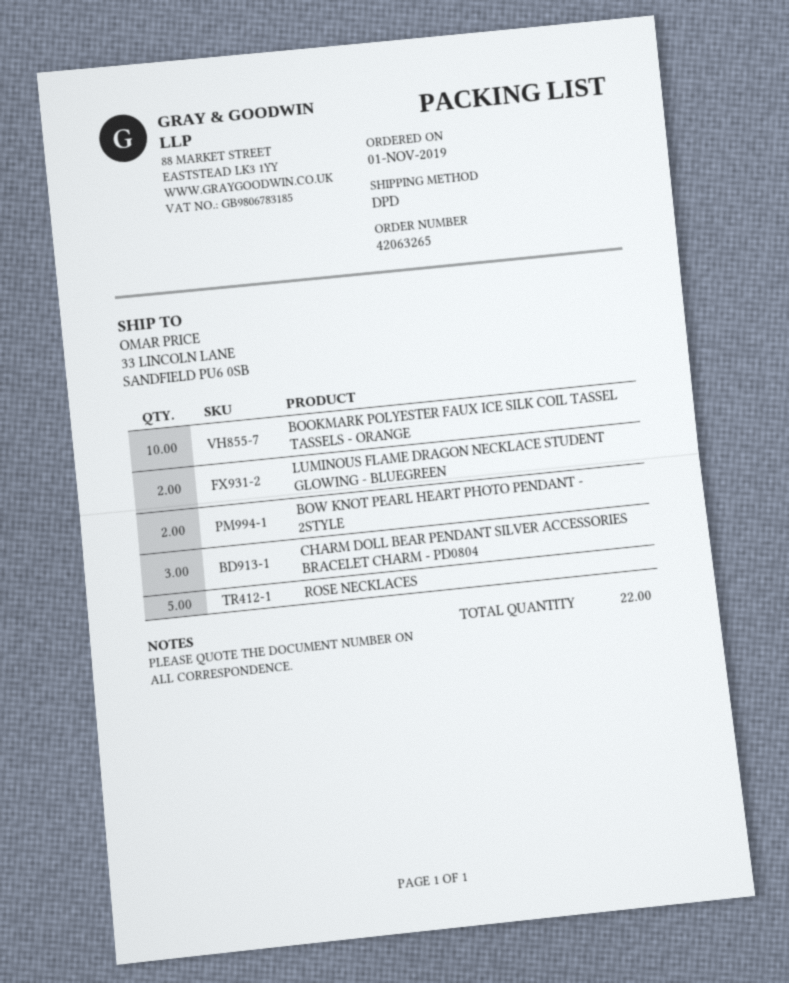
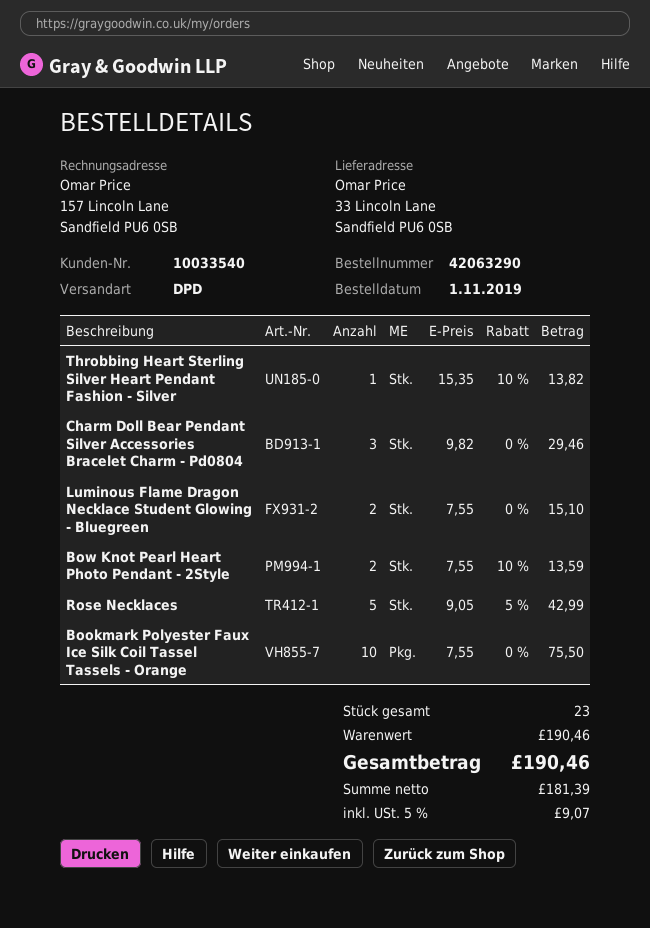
order number: 42063265 -> 42063290
Throbbing Heart Sterling Silver Heart Pendant Fashion - Silver: none -> 1
total quantity: 22 -> 23

